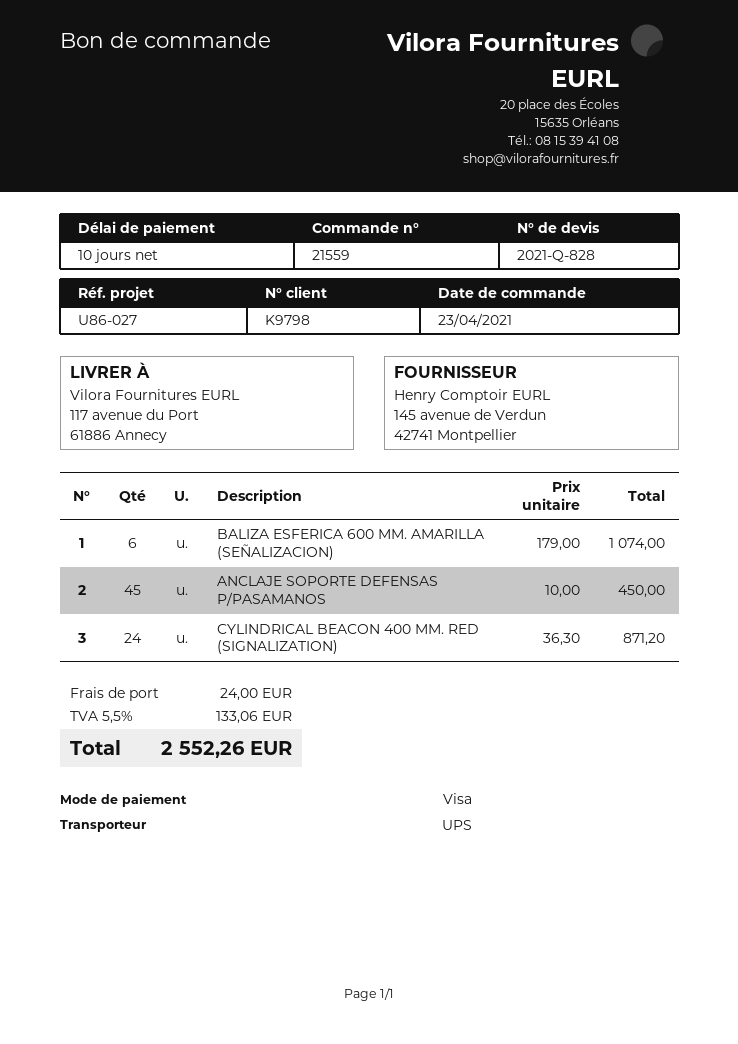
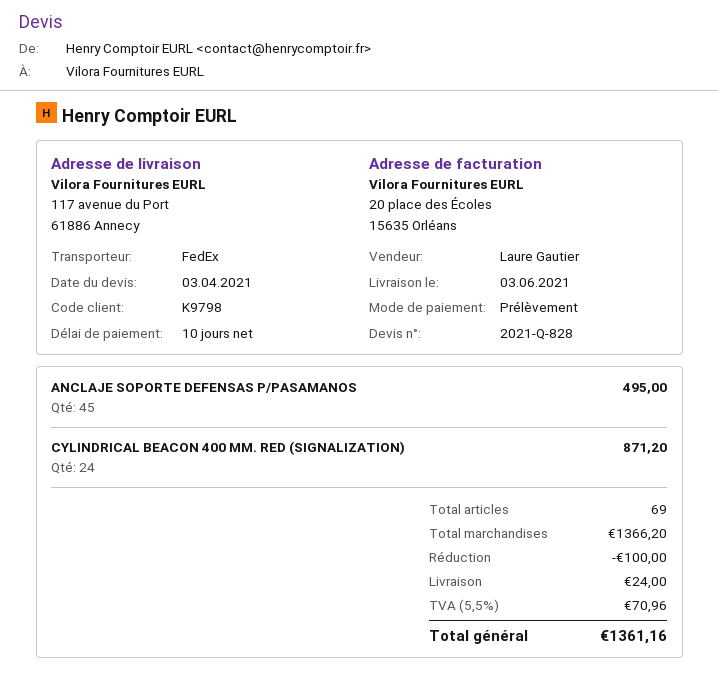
payment method: Visa -> direct debit
shipping method: UPS -> FedEx
BALIZA ESFERICA 600 MM. AMARILLA (SEÑALIZACION): 6 for 1074.00 -> none
ANCLAJE SOPORTE DEFENSAS P/PASAMANOS: 45 for 450.00 -> 45 for 495.00
discount: none -> 100.00
tax: 5.5% = 133.06 -> 5.5% = 70.96
total: 2552.26 -> 1361.16

